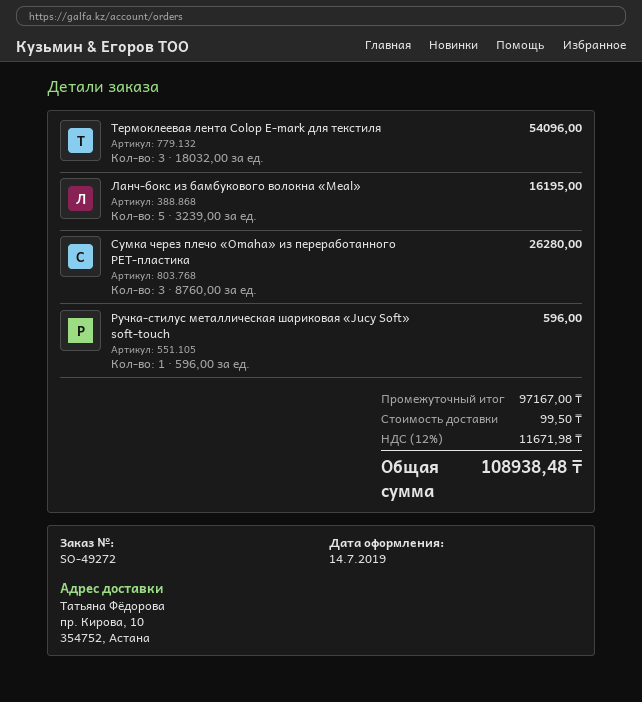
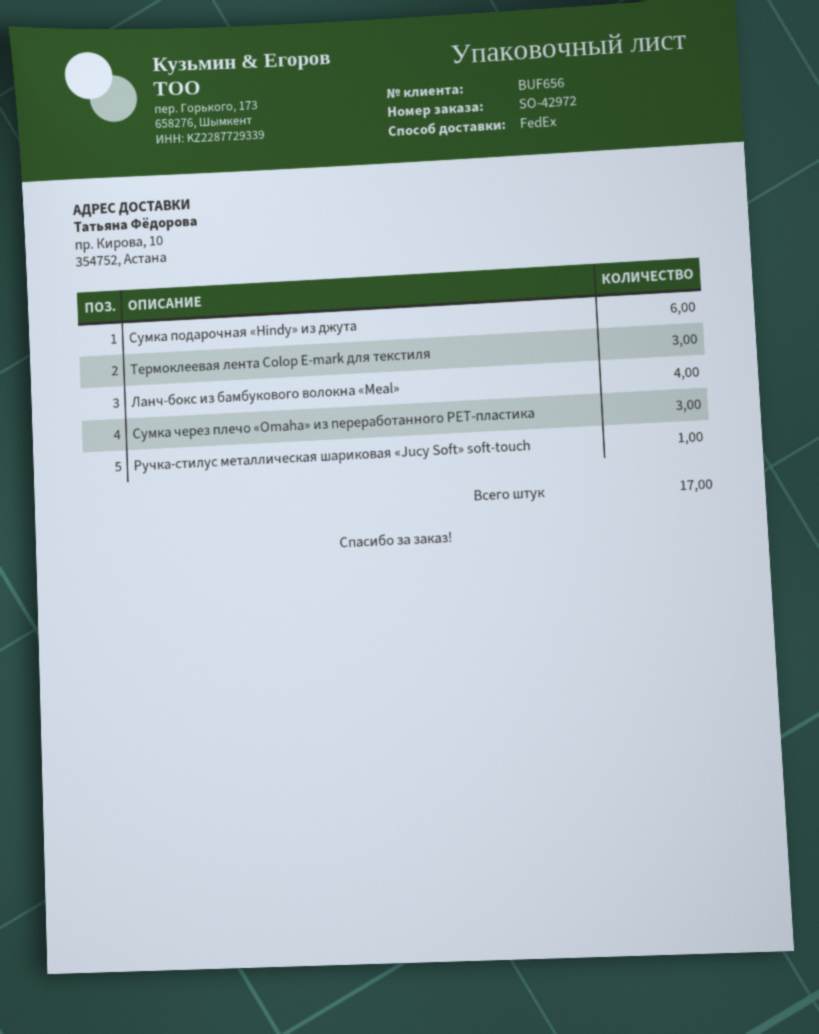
order number: SO-49272 -> SO-42972
Ланч-бокс из бамбукового волокна «Meal»: 5 -> 4
Сумка подарочная «Hindy» из джута: none -> 6

